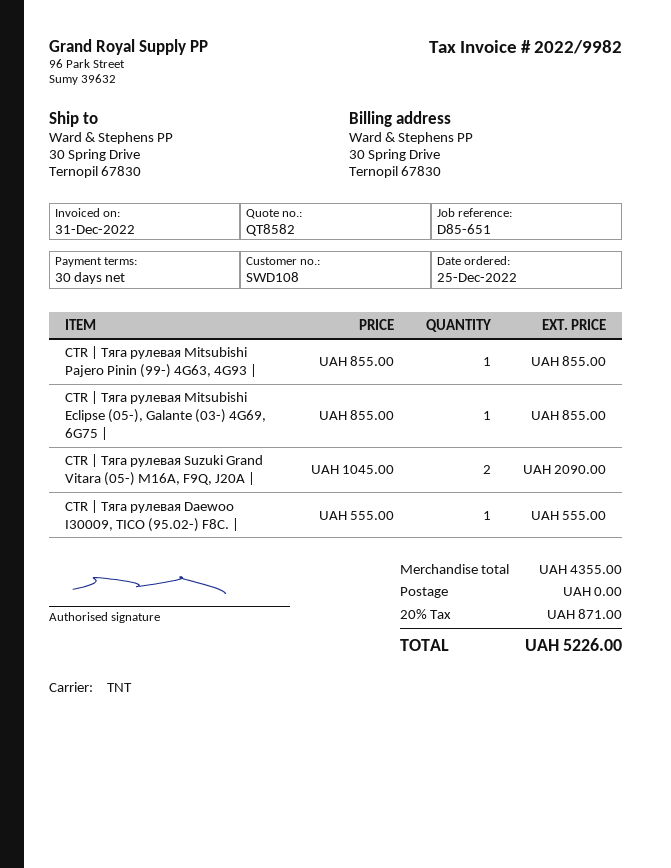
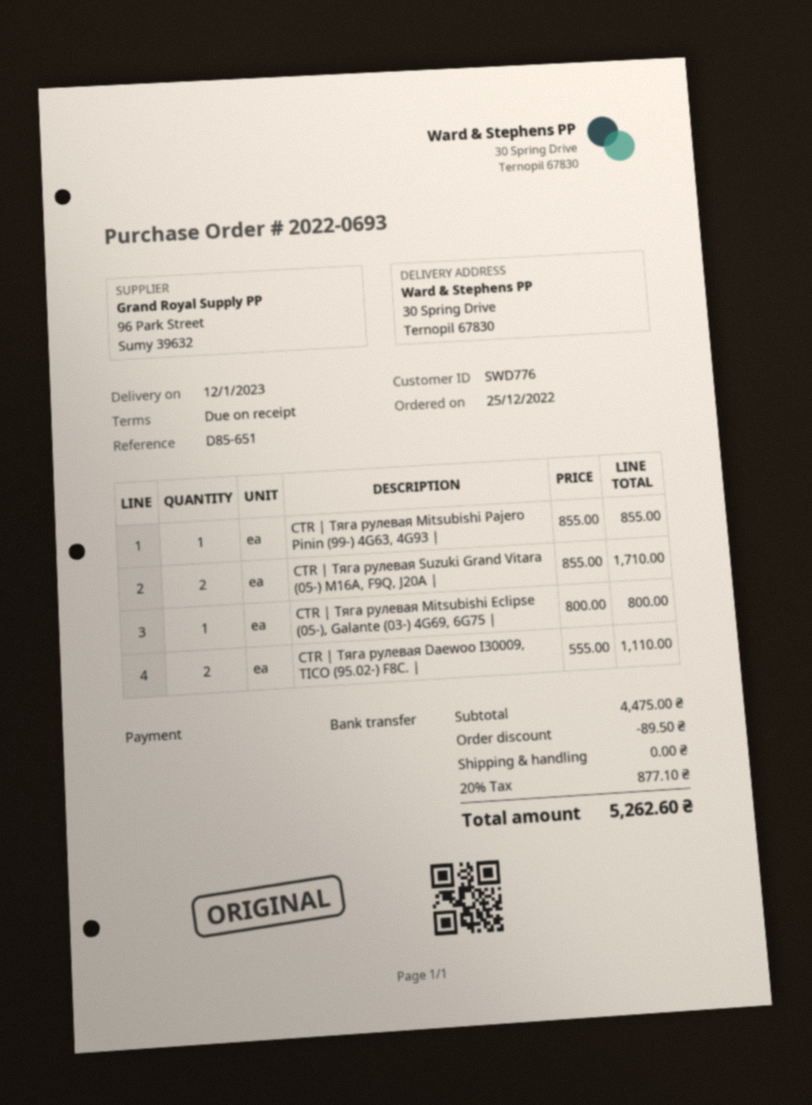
payment terms: 30 days -> on receipt
customer number: SWD108 -> SWD776
CTR | Тяга рулевая Mitsubishi Eclipse (05-), Galante (03-) 4G69, 6G75 |: 1 x 855.00 = 855.00 -> 1 x 800.00 = 800.00
CTR | Тяга рулевая Suzuki Grand Vitara (05-) M16A, F9Q, J20A |: 2 x 1045.00 = 2090.00 -> 2 x 855.00 = 1710.00
CTR | Тяга рулевая Daewoo I30009, TICO (95.02-) F8C. |: 1 x 555.00 = 555.00 -> 2 x 555.00 = 1110.00
subtotal: 4355.00 -> 4475.00
discount: none -> 89.50
tax: 20% = 871.00 -> 20% = 877.10
total: 5226.00 -> 5262.60

